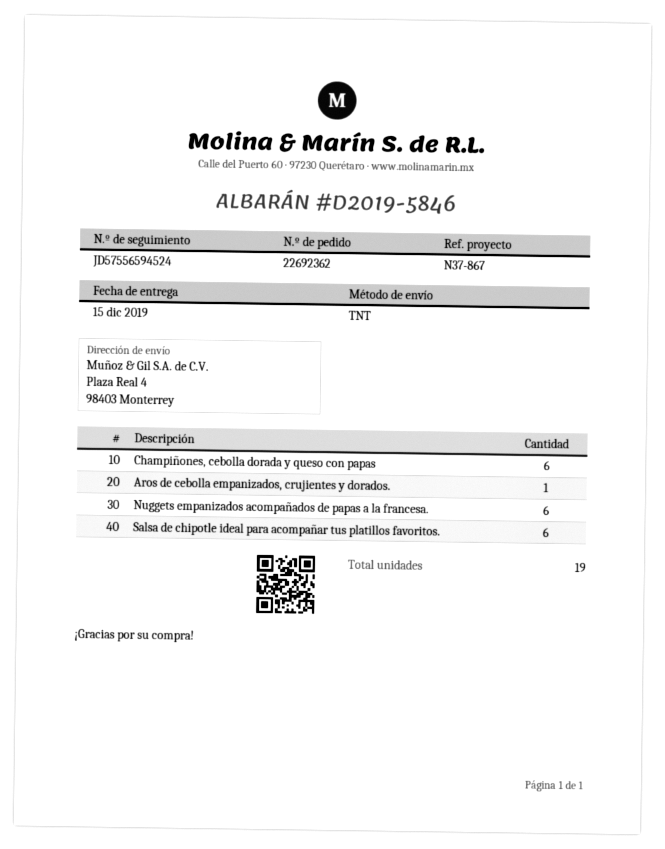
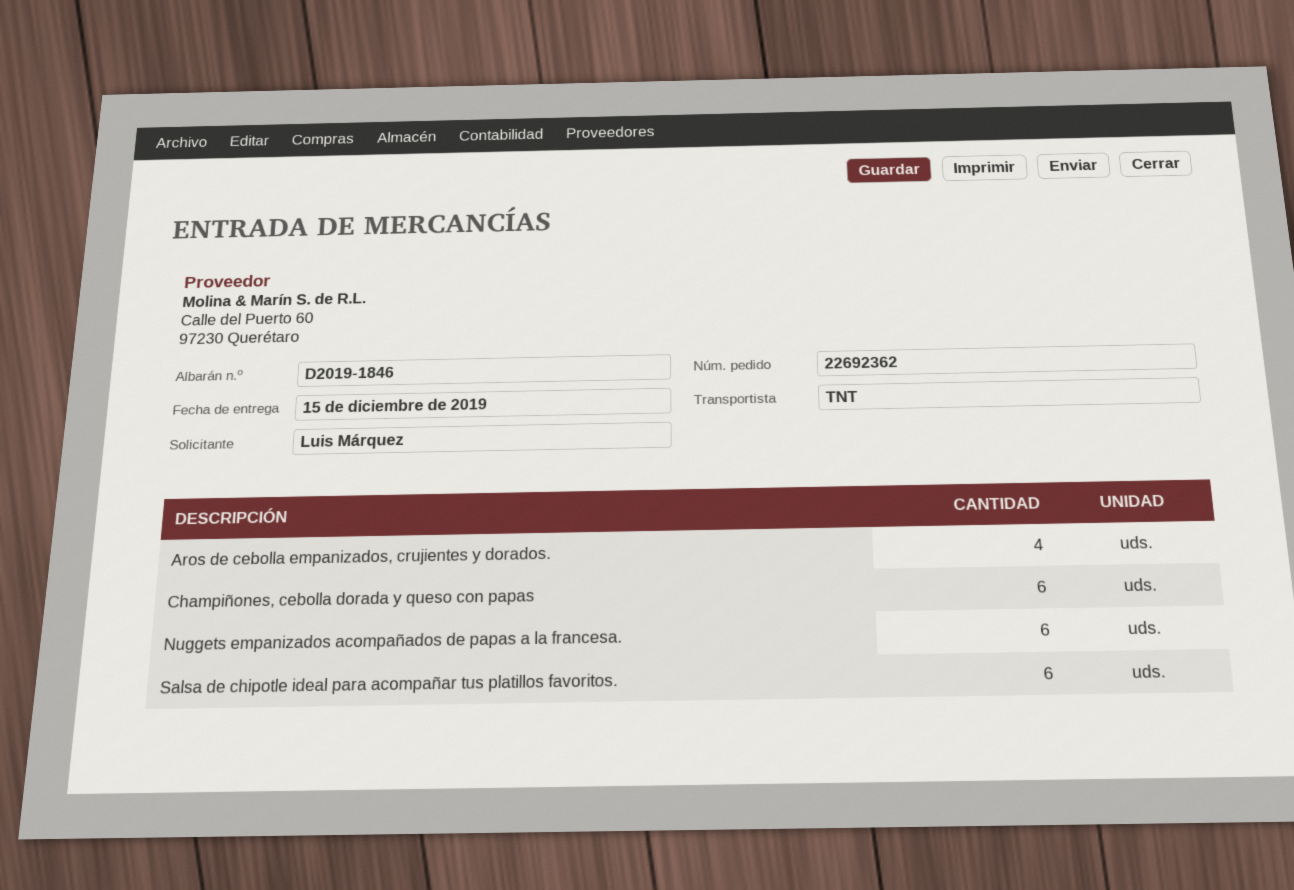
delivery note number: D2019-5846 -> D2019-1846
Aros de cebolla empanizados, crujientes y dorados.: 1 -> 4

